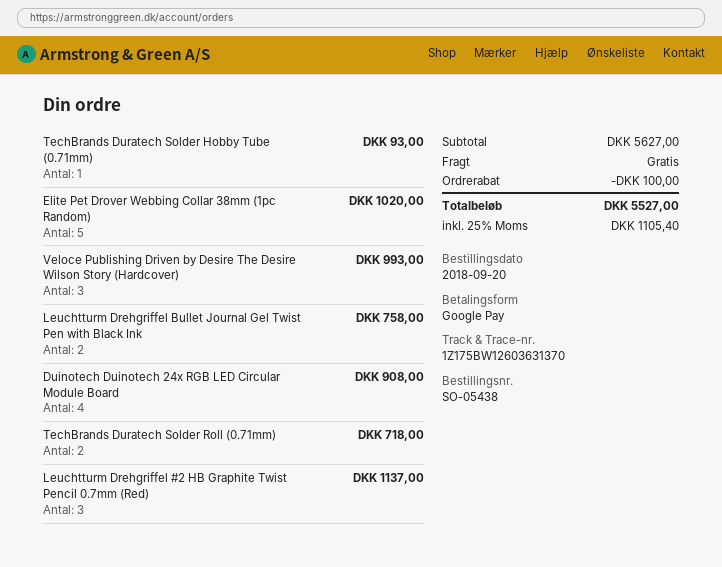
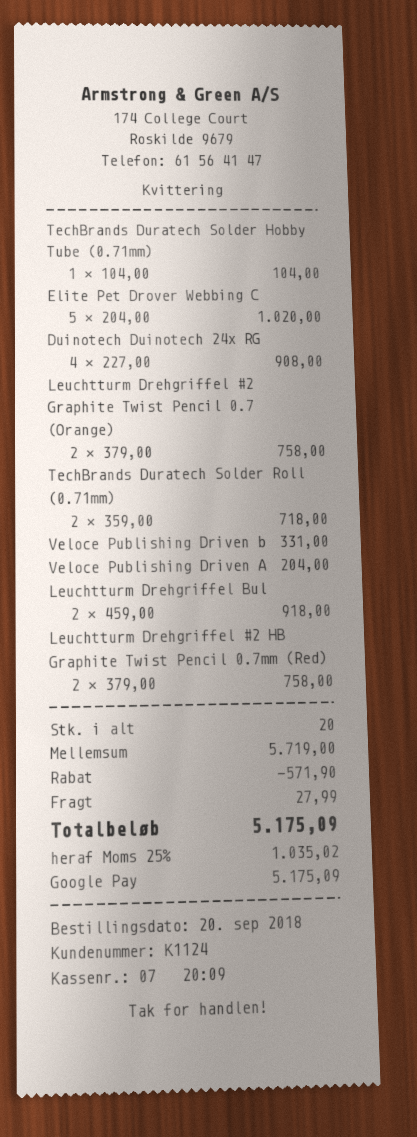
TechBrands Duratech Solder Hobby Tube (0.71mm): 1 for 93.00 -> 1 for 104.00
Veloce Publishing Driven by Desire The Desire Wilson Story (Hardcover): 3 for 993.00 -> 1 for 331.00
Leuchtturm Drehgriffel Bullet Journal Gel Twist Pen with Black Ink: 2 for 758.00 -> 2 for 918.00
Leuchtturm Drehgriffel #2 HB Graphite Twist Pencil 0.7mm (Red): 3 for 1137.00 -> 2 for 758.00
Leuchtturm Drehgriffel #2 Graphite Twist Pencil 0.7 (Orange): none -> 2 for 758.00
Veloce Publishing Driven A: none -> 1 for 204.00
subtotal: 5627.00 -> 5719.00
discount: 100.00 -> 571.90
shipping: 0.00 -> 27.99
tax: 25% = 1105.40 -> 25% = 1035.02
total: 5527.00 -> 5175.09

